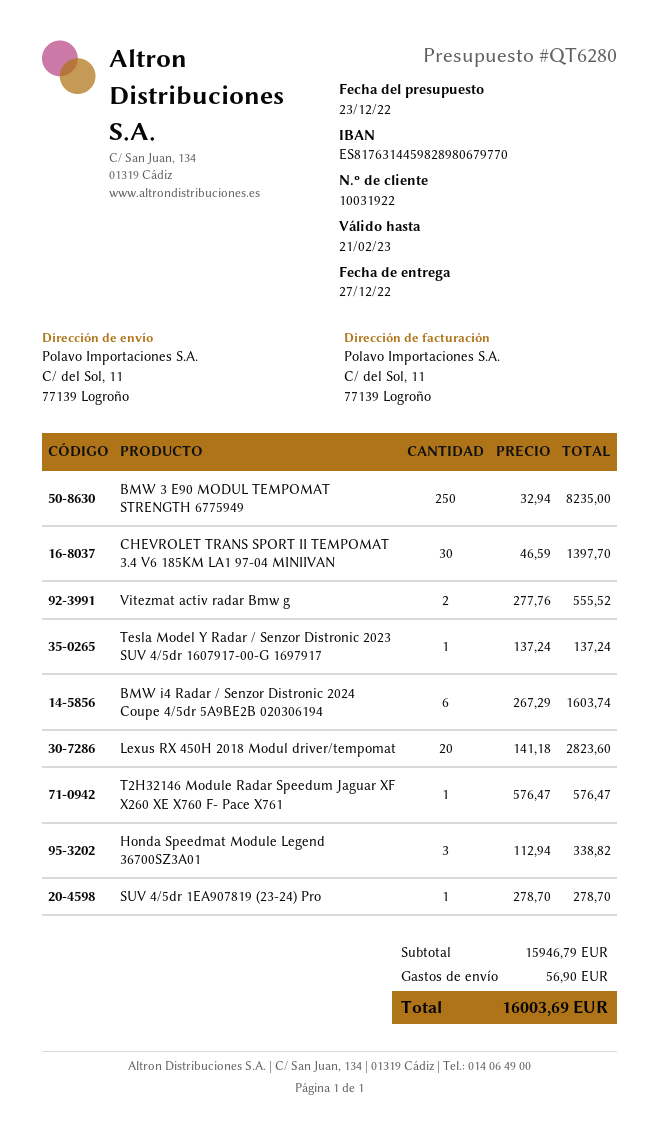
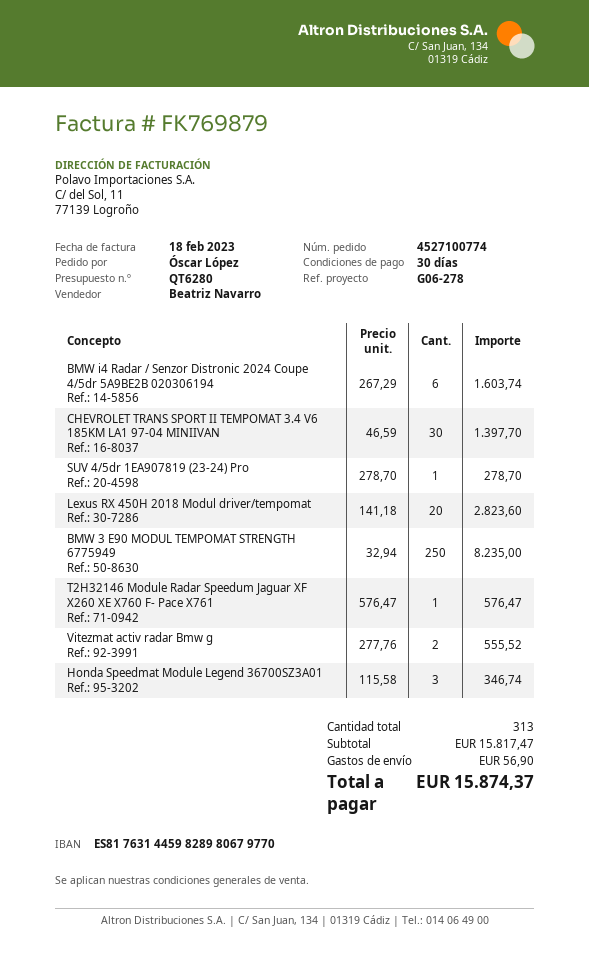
Tesla Model Y Radar / Senzor Distronic 2023 SUV 4/5dr 1607917-00-G 1697917: 1 x 137.24 = 137.24 -> none
Honda Speedmat Module Legend 36700SZ3A01: 3 x 112.94 = 338.82 -> 3 x 115.58 = 346.74
subtotal: 15946.79 -> 15817.47
total: 16003.69 -> 15874.37

